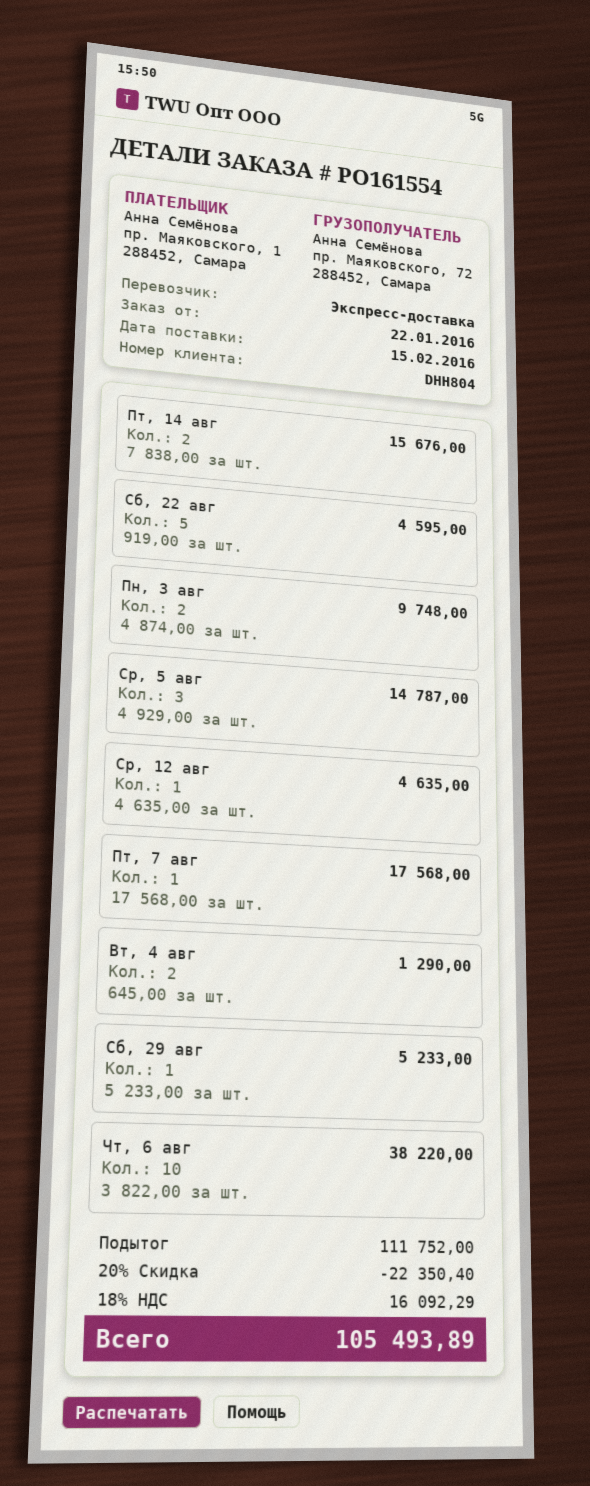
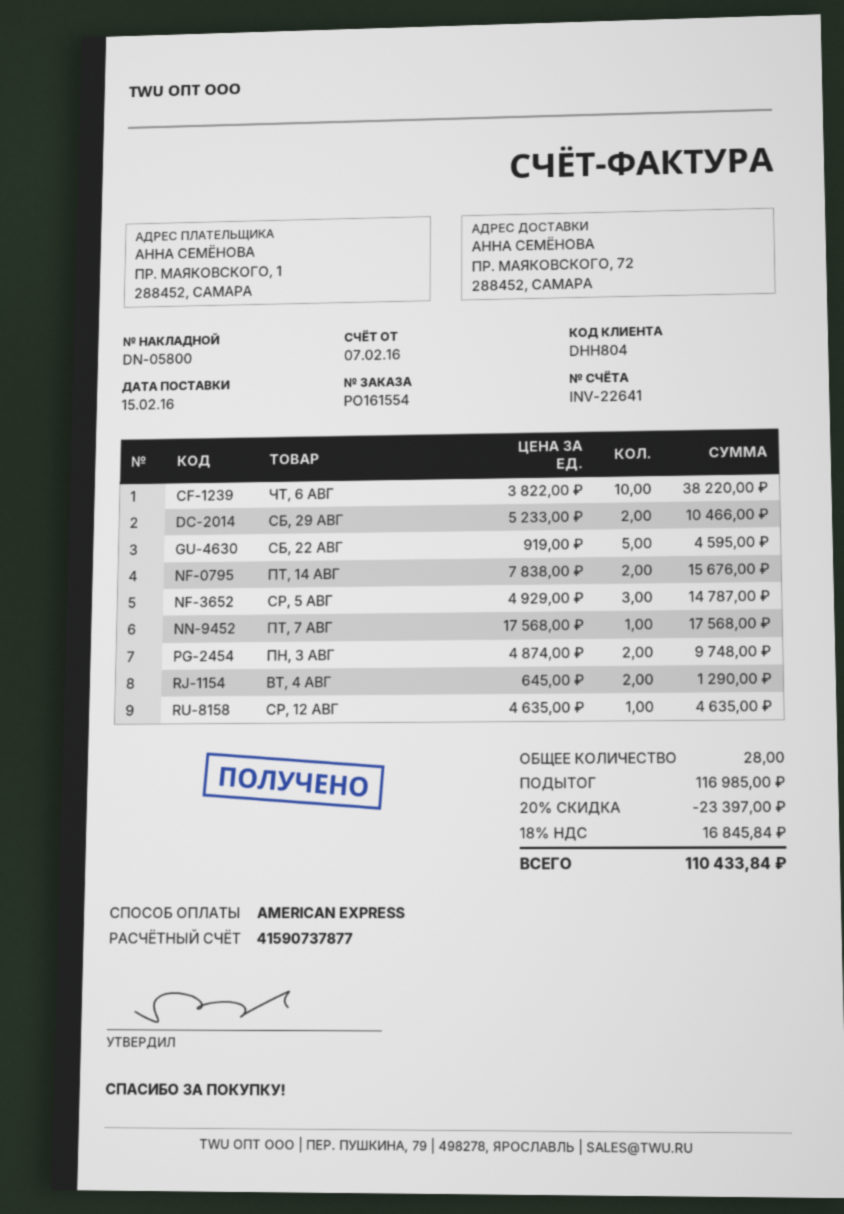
Сб, 29 авг: 1 x 5233.00 = 5233.00 -> 2 x 5233.00 = 10466.00
subtotal: 111752.00 -> 116985.00
discount: 20% = 22350.40 -> 20% = 23397.00
tax: 18% = 16092.29 -> 18% = 16845.84
total: 105493.89 -> 110433.84

